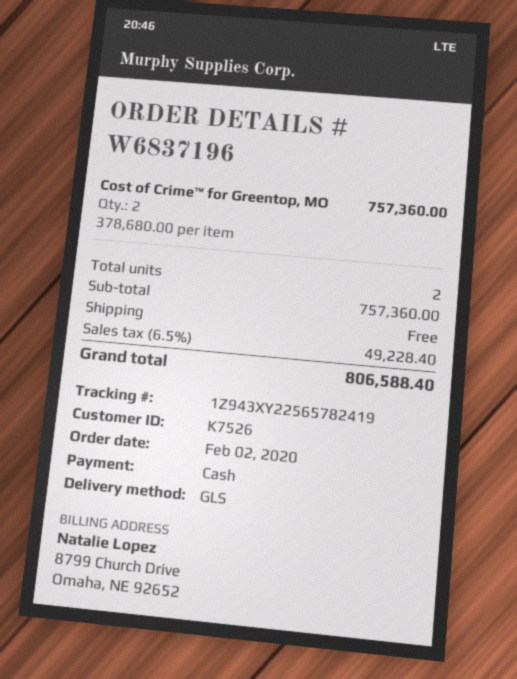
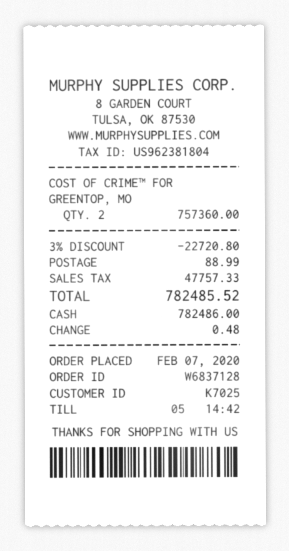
order number: W6837196 -> W6837128
order date: 2020-02-02 -> 2020-02-07
customer number: K7526 -> K7025
discount: none -> 3% = 22720.80
shipping: 0.00 -> 88.99
tax: 49228.40 -> 47757.33
total: 806588.40 -> 782485.52

